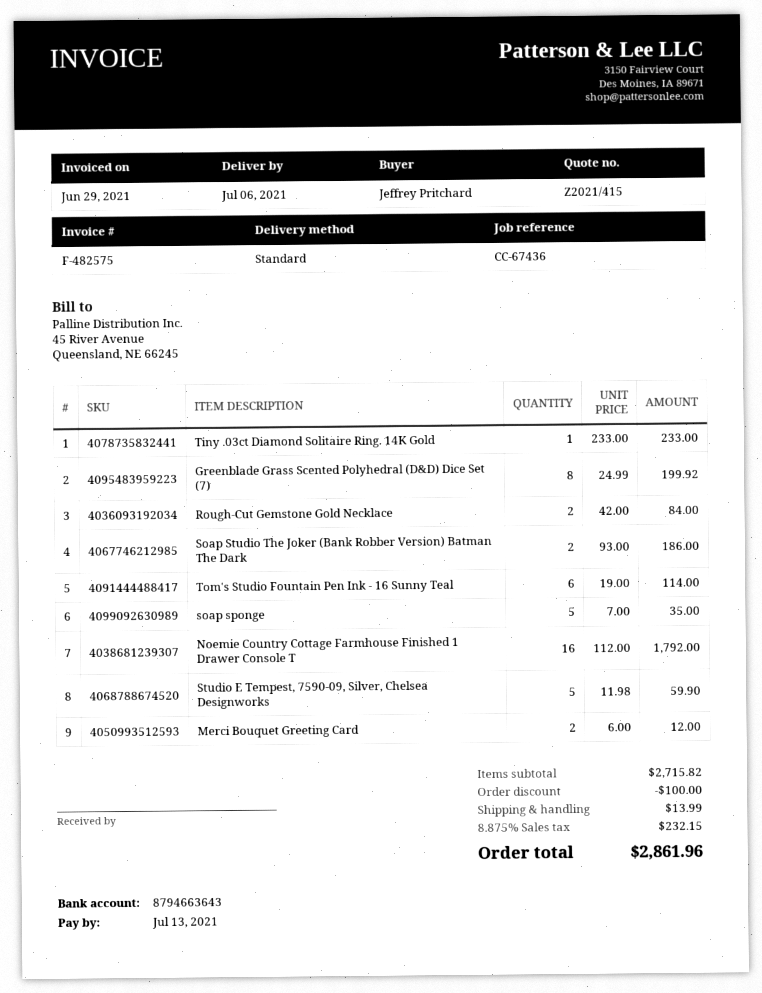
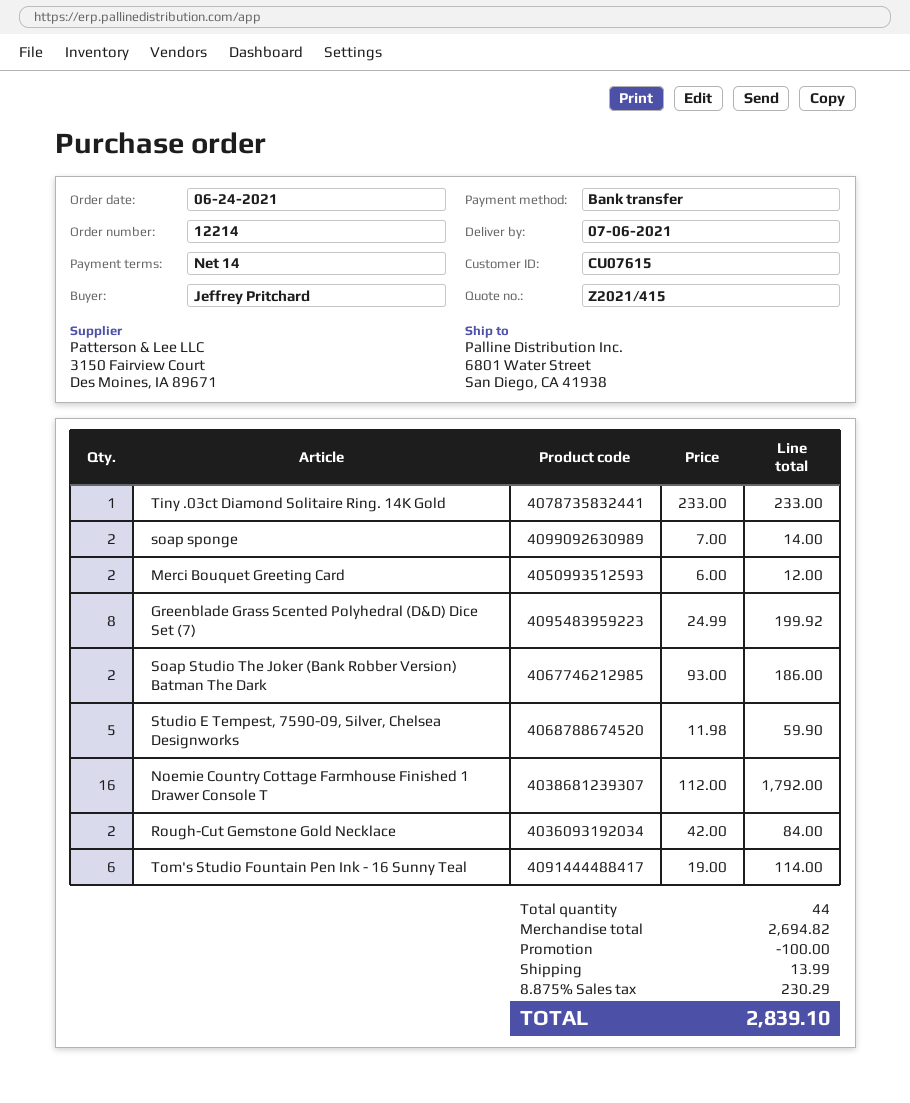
soap sponge: 5 x 7.00 = 35.00 -> 2 x 7.00 = 14.00
subtotal: 2715.82 -> 2694.82
tax: 8.875% = 232.15 -> 8.875% = 230.29
total: 2861.96 -> 2839.10

